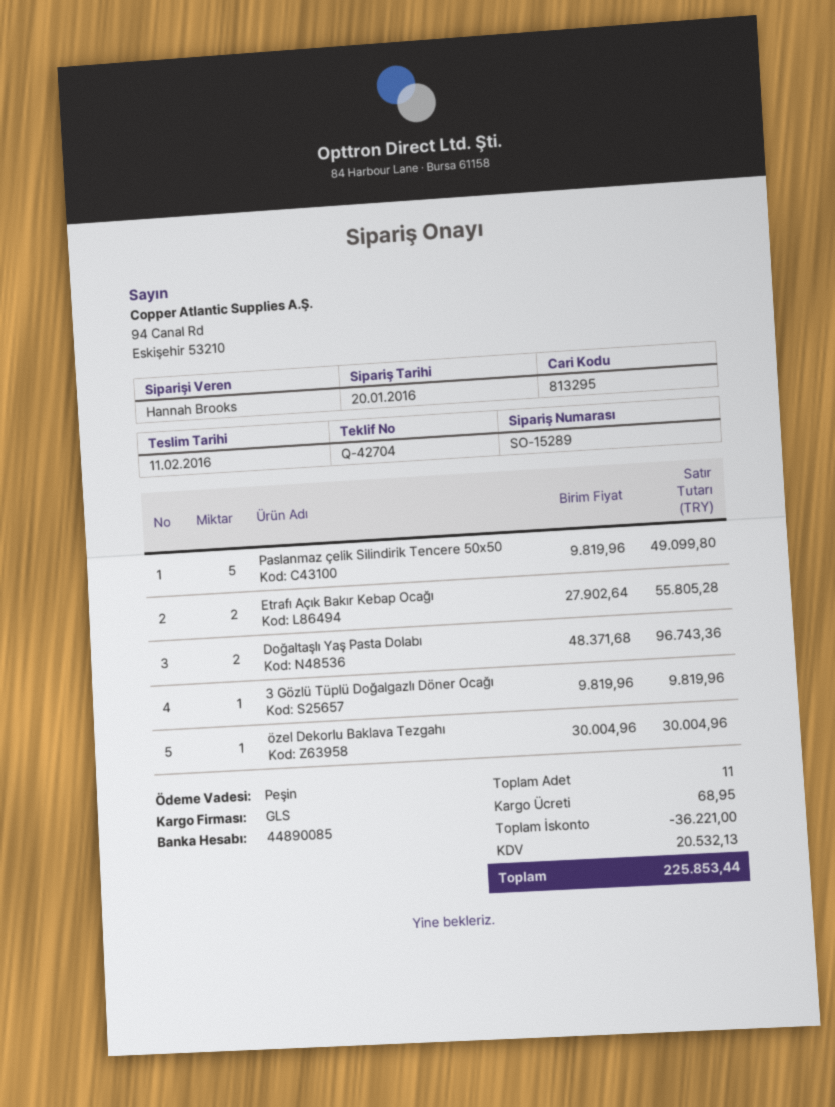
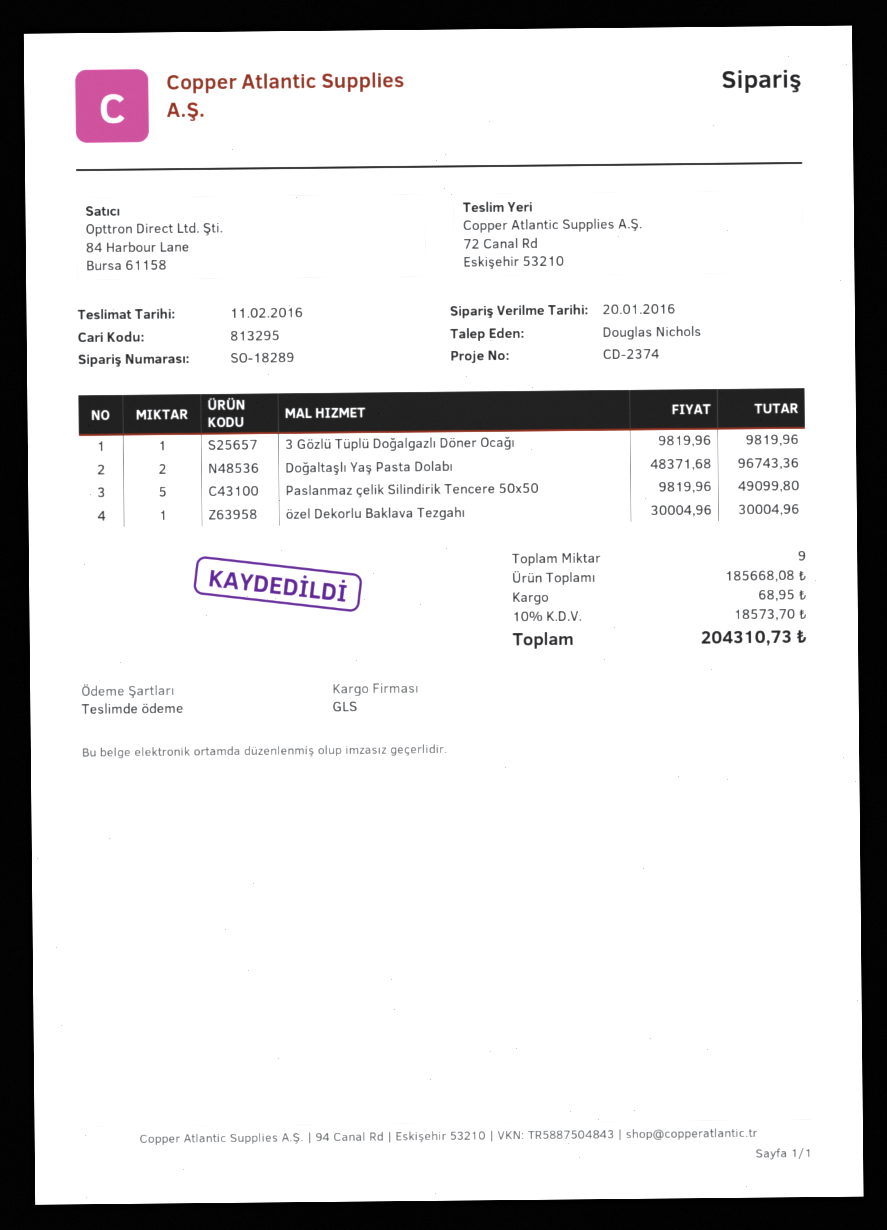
order number: SO-15289 -> SO-18289
ordered by: Hannah Brooks -> Douglas Nichols
Etrafı Açık Bakır Kebap Ocağı: 2 x 27902.64 = 55805.28 -> none
total quantity: 11 -> 9
discount: 36221.00 -> none
tax: 20532.13 -> 18573.70
total: 225853.44 -> 204310.73

